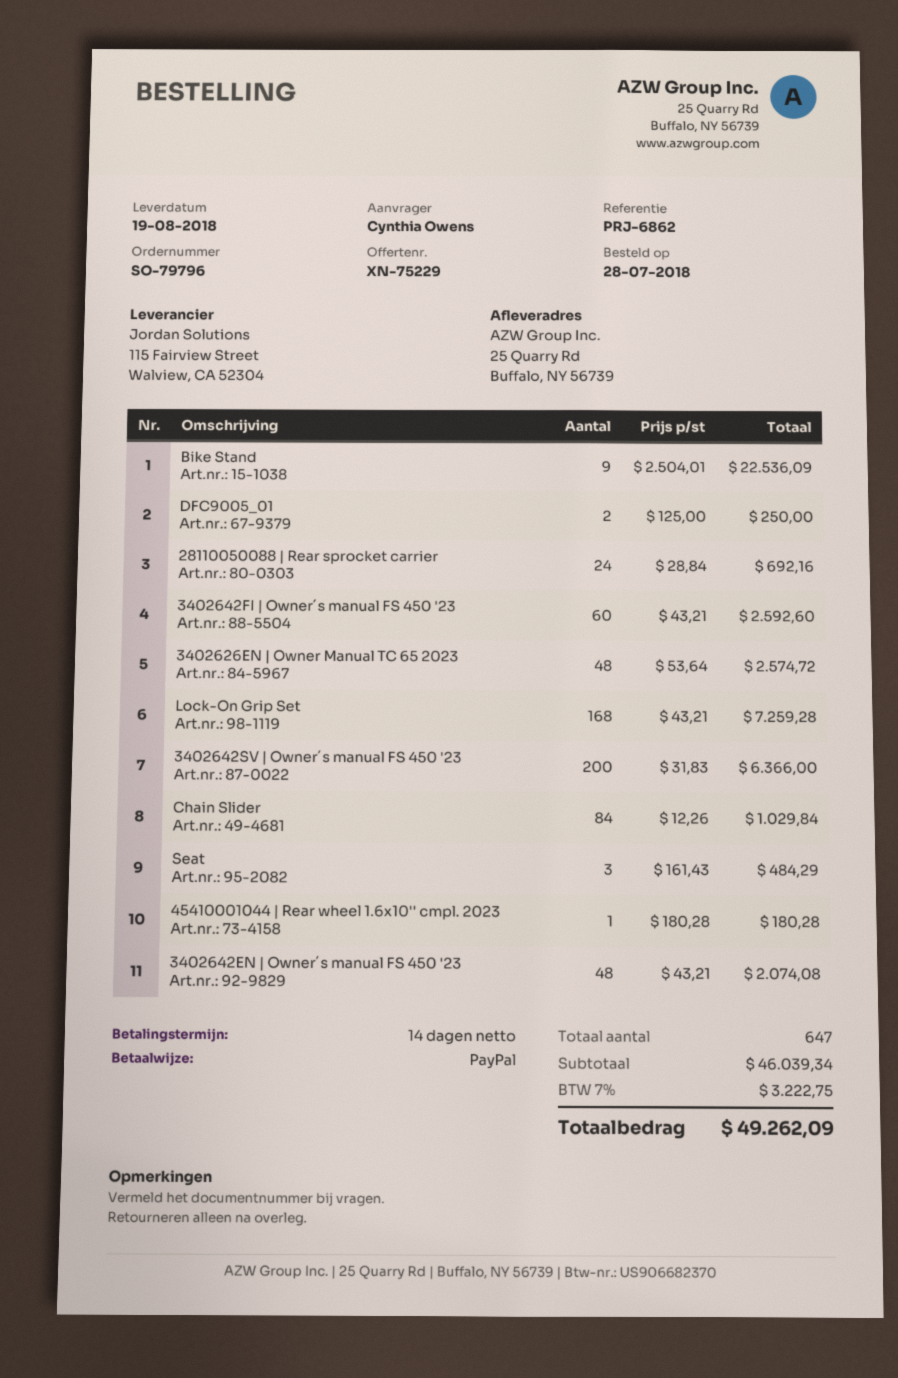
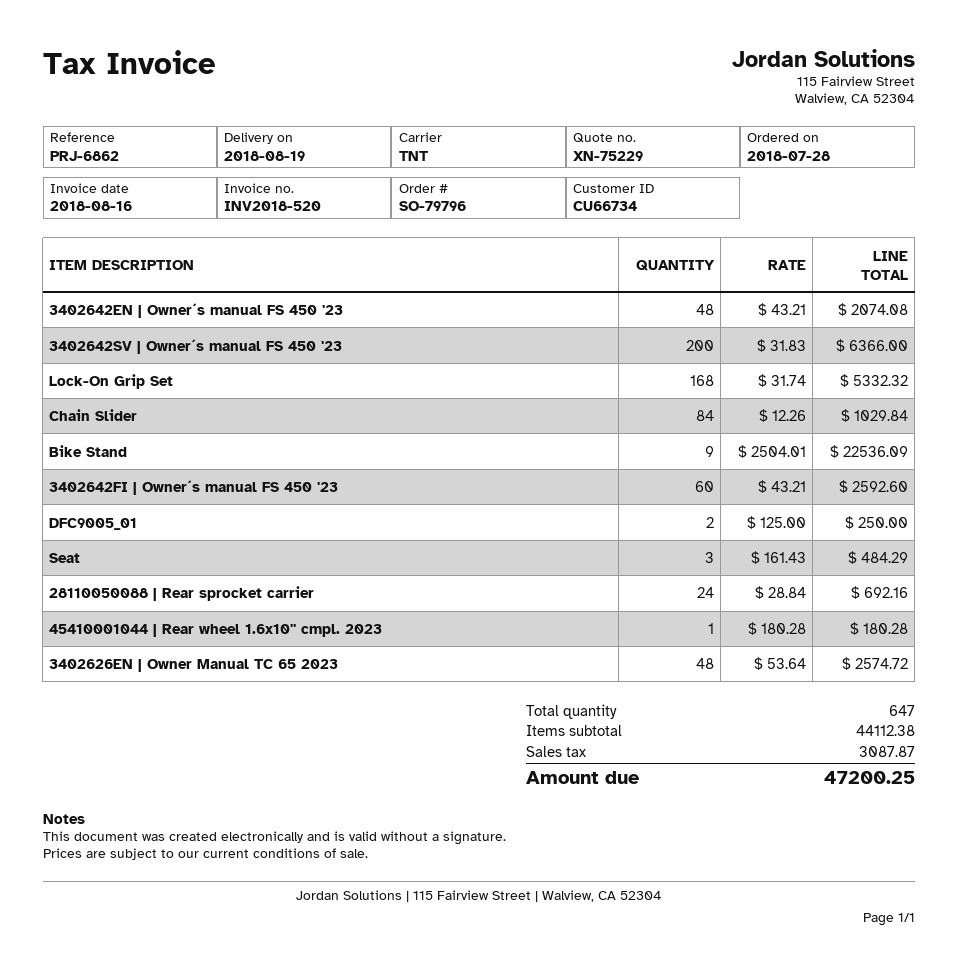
Lock-On Grip Set: 168 x 43.21 = 7259.28 -> 168 x 31.74 = 5332.32
subtotal: 46039.34 -> 44112.38
tax: 3222.75 -> 3087.87
total: 49262.09 -> 47200.25

